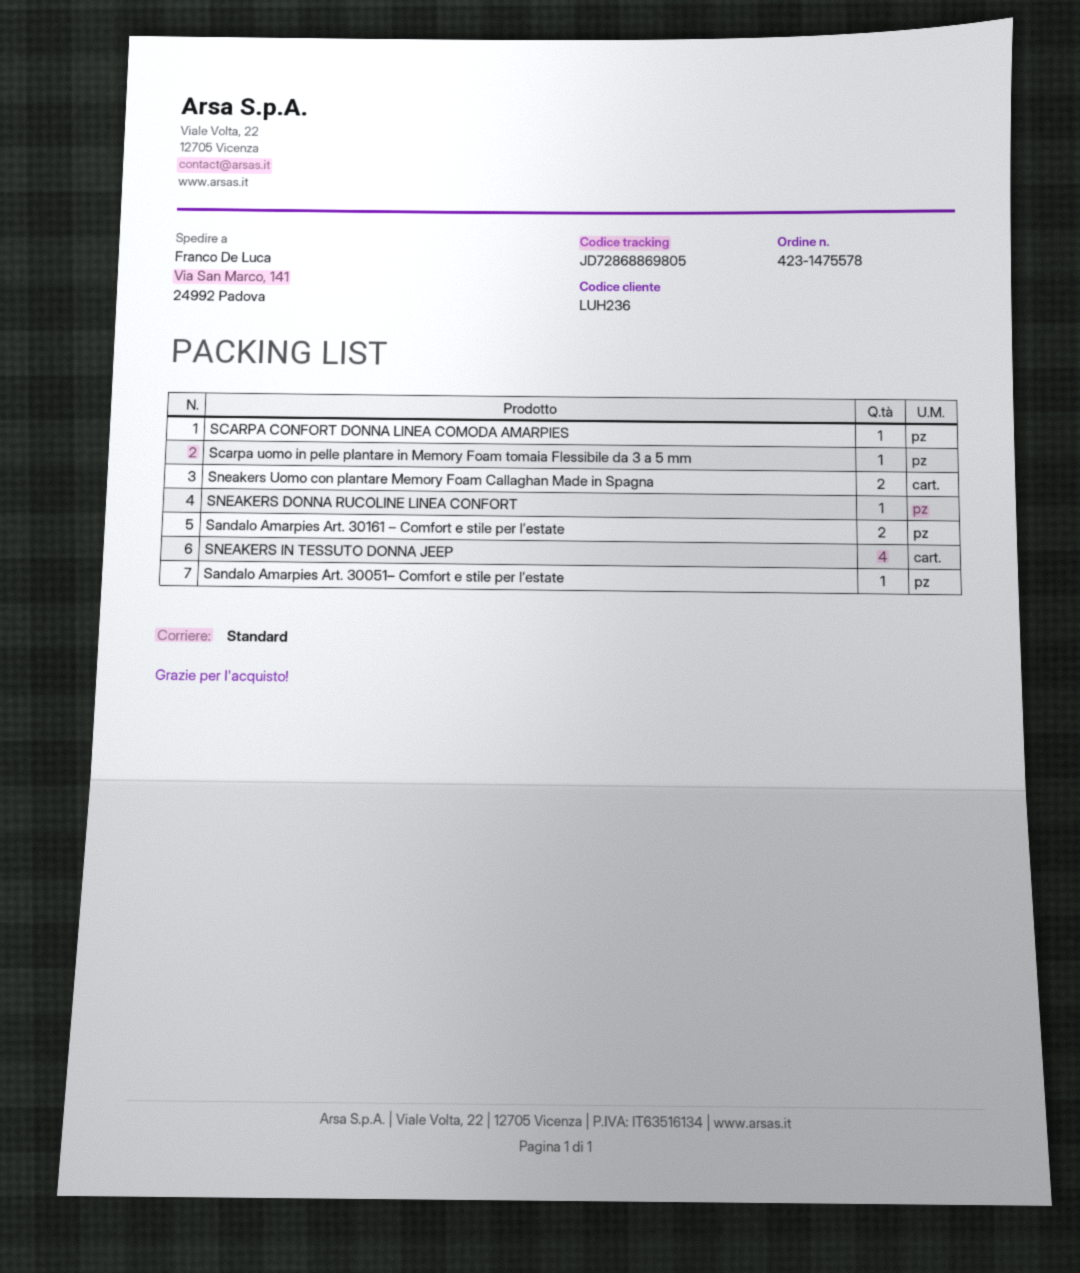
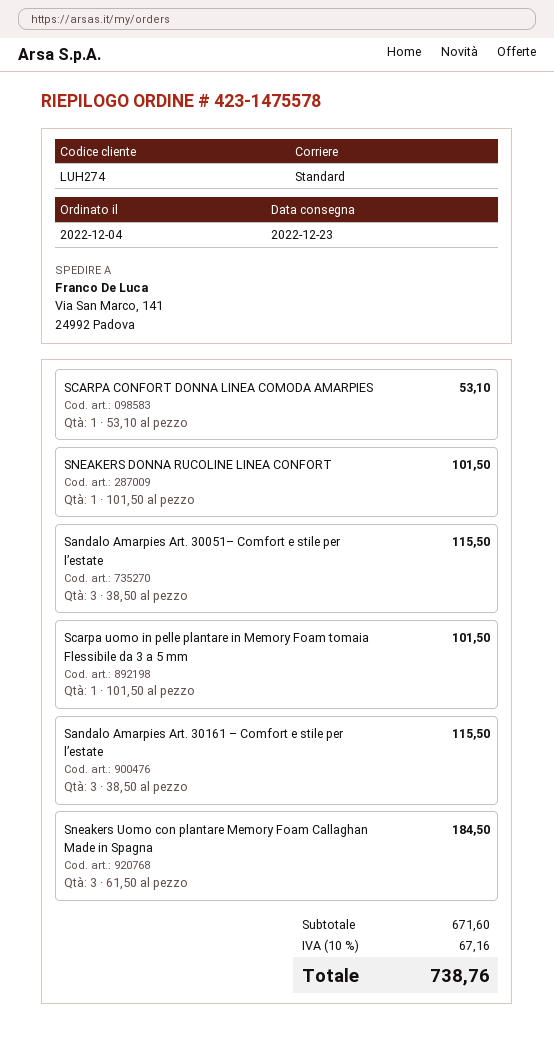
customer number: LUH236 -> LUH274
Sneakers Uomo con plantare Memory Foam Callaghan Made in Spagna: 2 -> 3
Sandalo Amarpies Art. 30161 – Comfort e stile per l’estate: 2 -> 3
SNEAKERS IN TESSUTO DONNA JEEP: 4 -> none
Sandalo Amarpies Art. 30051– Comfort e stile per l’estate: 1 -> 3

